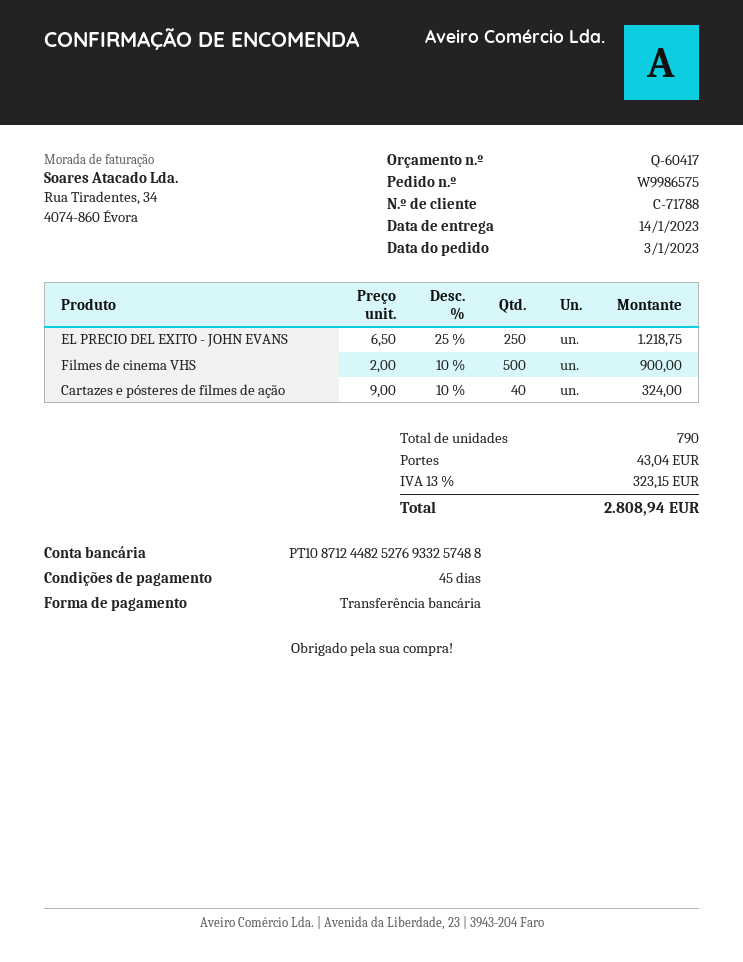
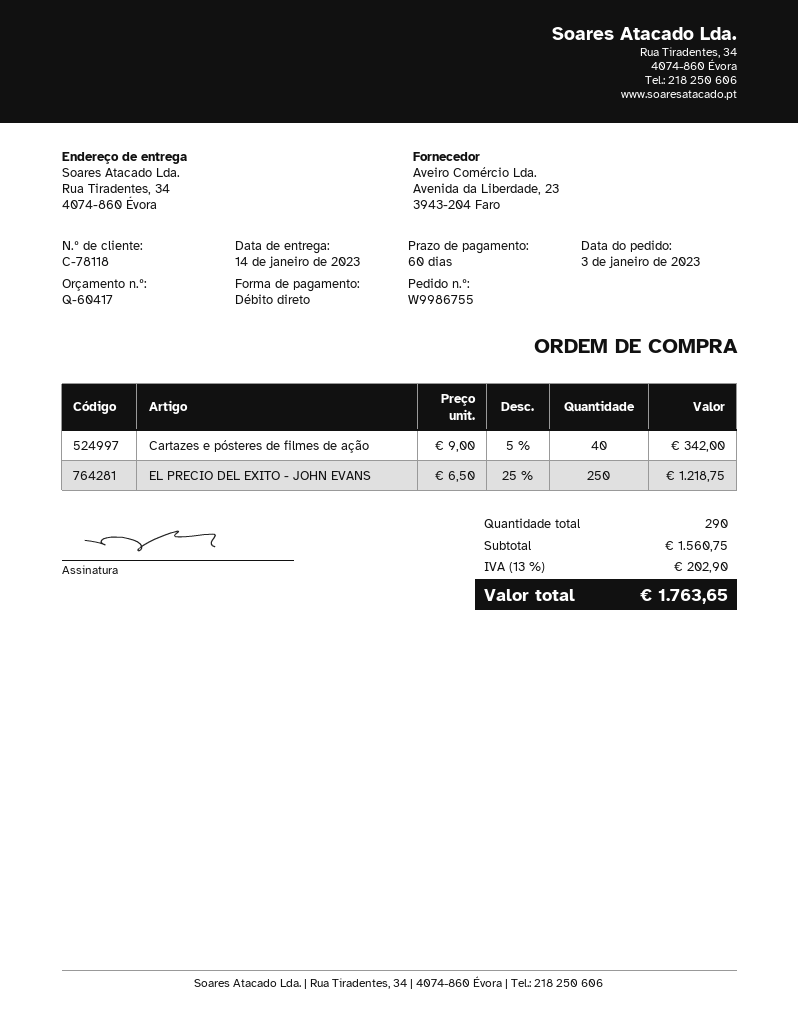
order number: W9986575 -> W9986755
payment terms: 45 days -> 60 days
customer number: C-71788 -> C-78118
payment method: bank transfer -> direct debit
Filmes de cinema VHS: 500 x 2.00 - 10% = 900.00 -> none
Cartazes e pósteres de filmes de ação: 40 x 9.00 - 10% = 324.00 -> 40 x 9.00 - 5% = 342.00
total quantity: 790 -> 290
shipping: 43.04 -> none
tax: 13% = 323.15 -> 13% = 202.90
total: 2808.94 -> 1763.65

